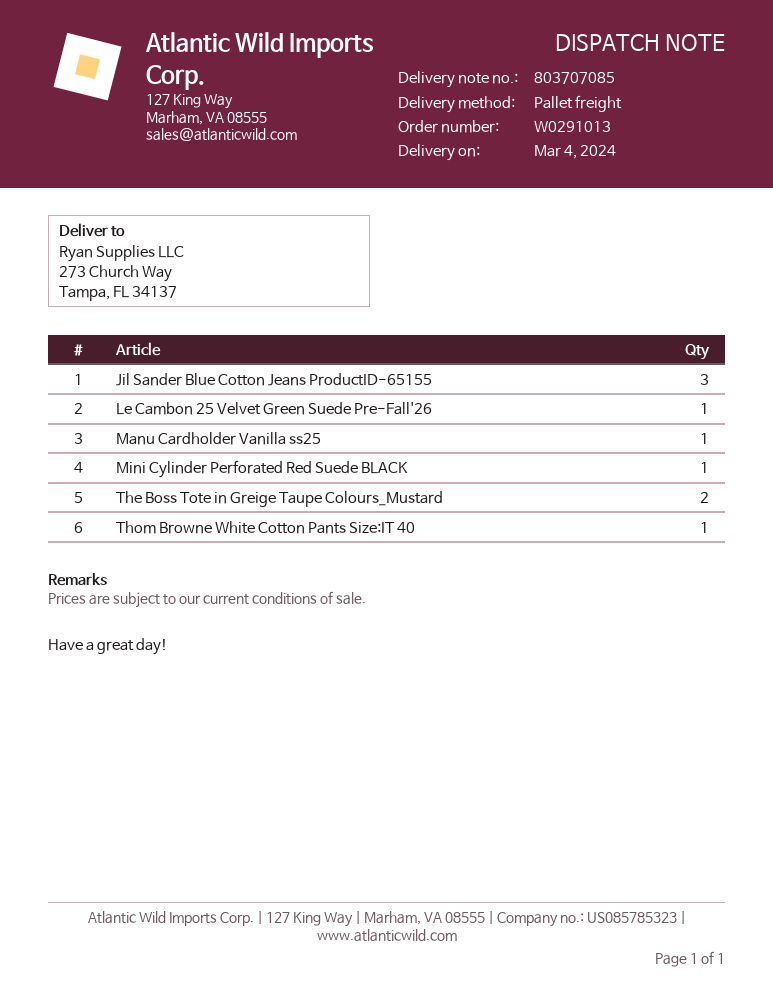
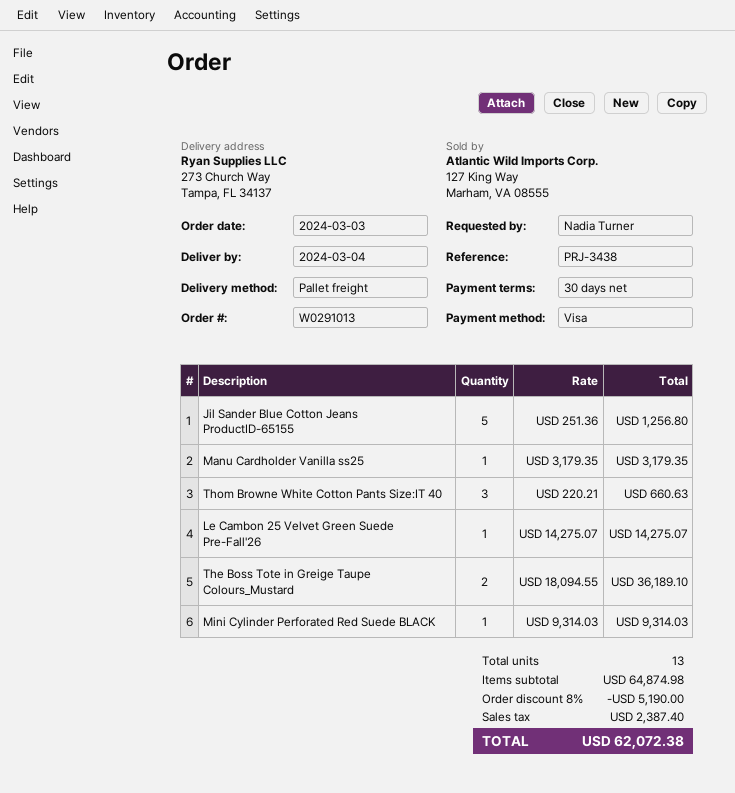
Jil Sander Blue Cotton Jeans ProductID-65155: 3 -> 5
Thom Browne White Cotton Pants Size:IT 40: 1 -> 3

